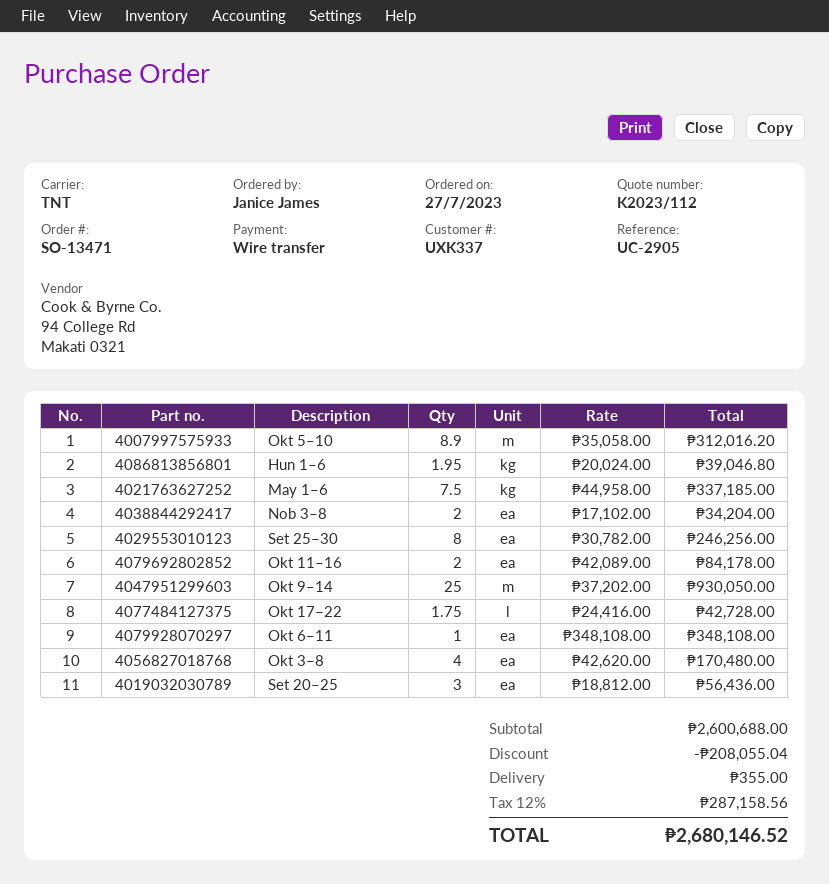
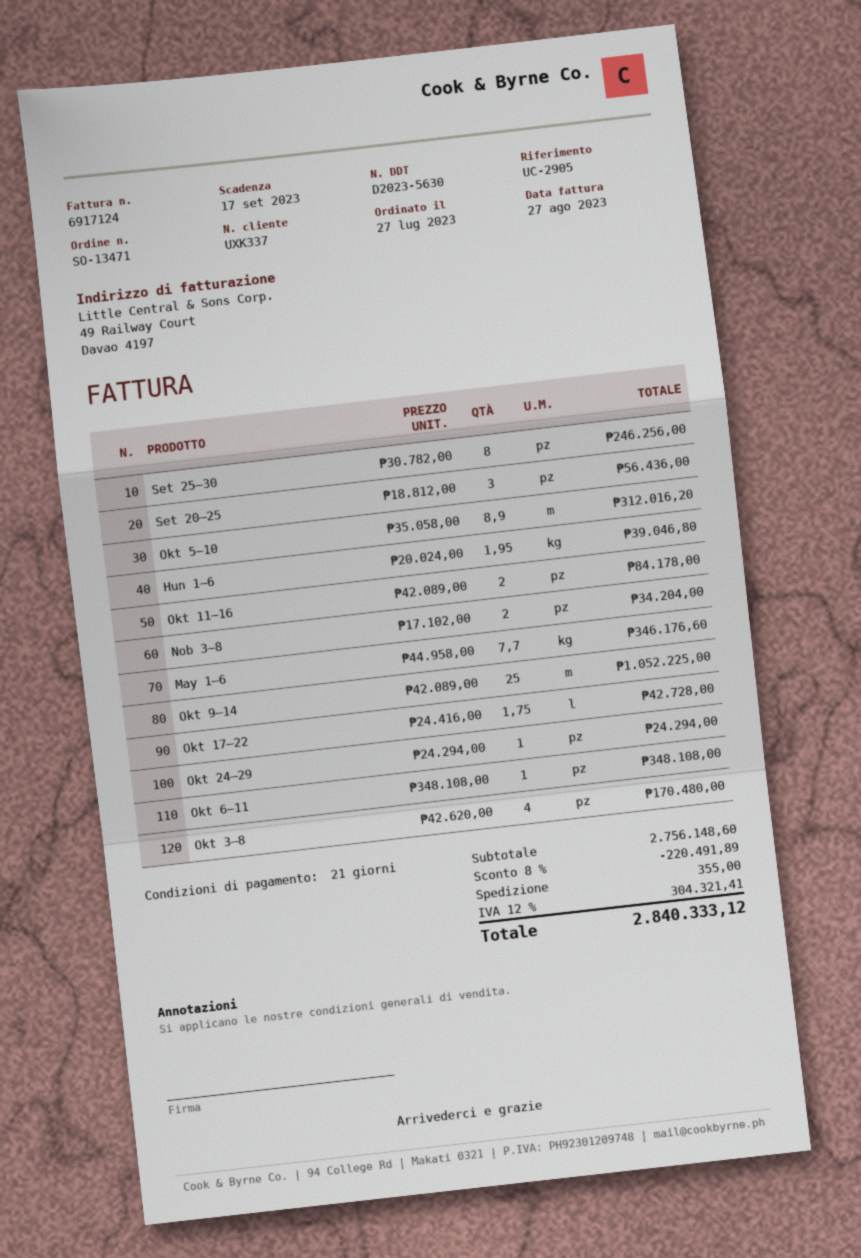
May 1–6: 7.5 x 44958.00 = 337185.00 -> 7.7 x 44958.00 = 346176.60
Okt 9–14: 25 x 37202.00 = 930050.00 -> 25 x 42089.00 = 1052225.00
Okt 24–29: none -> 1 x 24294.00 = 24294.00
subtotal: 2600688.00 -> 2756148.60
discount: 208055.04 -> 220491.89
tax: 12% = 287158.56 -> 12% = 304321.41
total: 2680146.52 -> 2840333.12

